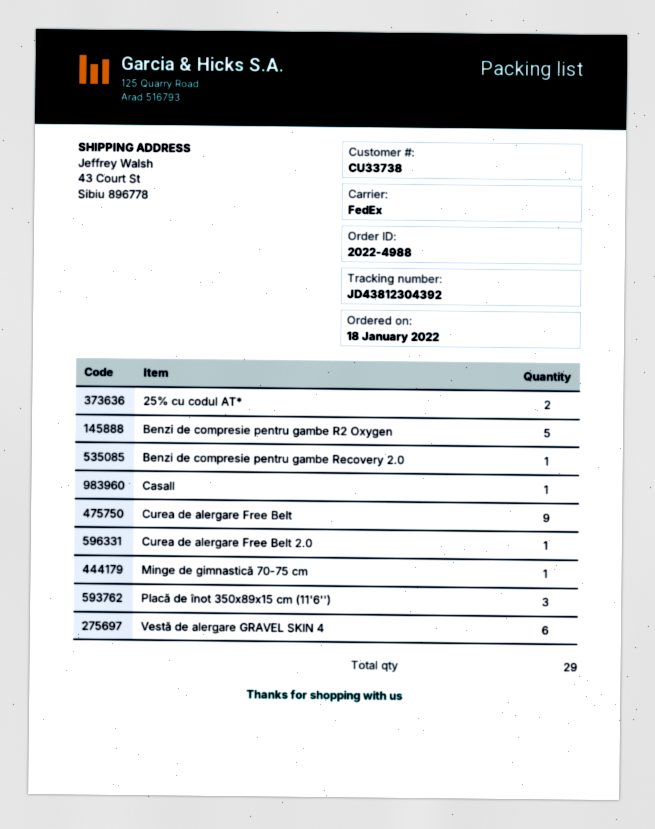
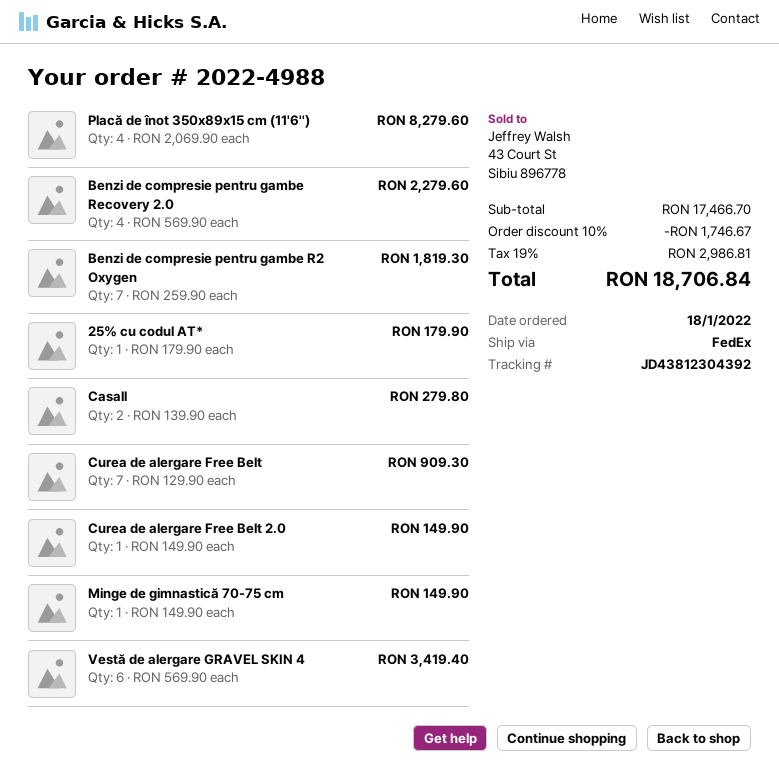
25% cu codul AT*: 2 -> 1
Benzi de compresie pentru gambe R2 Oxygen: 5 -> 7
Benzi de compresie pentru gambe Recovery 2.0: 1 -> 4
Casall: 1 -> 2
Curea de alergare Free Belt: 9 -> 7
Placă de înot 350x89x15 cm (11'6''): 3 -> 4

